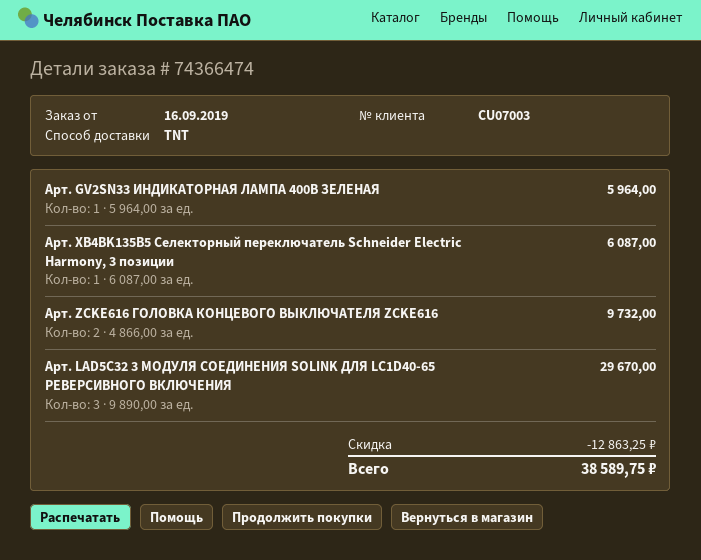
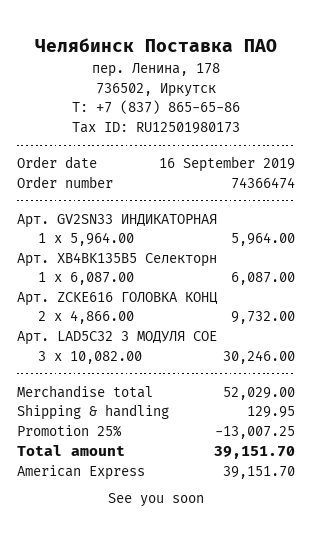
Арт. LAD5C32 3 МОДУЛЯ СОЕДИНЕНИЯ SOLINK ДЛЯ LC1D40-65 РЕВЕРСИВНОГО ВКЛЮЧЕНИЯ: 3 x 9890.00 = 29670.00 -> 3 x 10082.00 = 30246.00
discount: 12863.25 -> 13007.25
shipping: none -> 129.95
total: 38589.75 -> 39151.70

